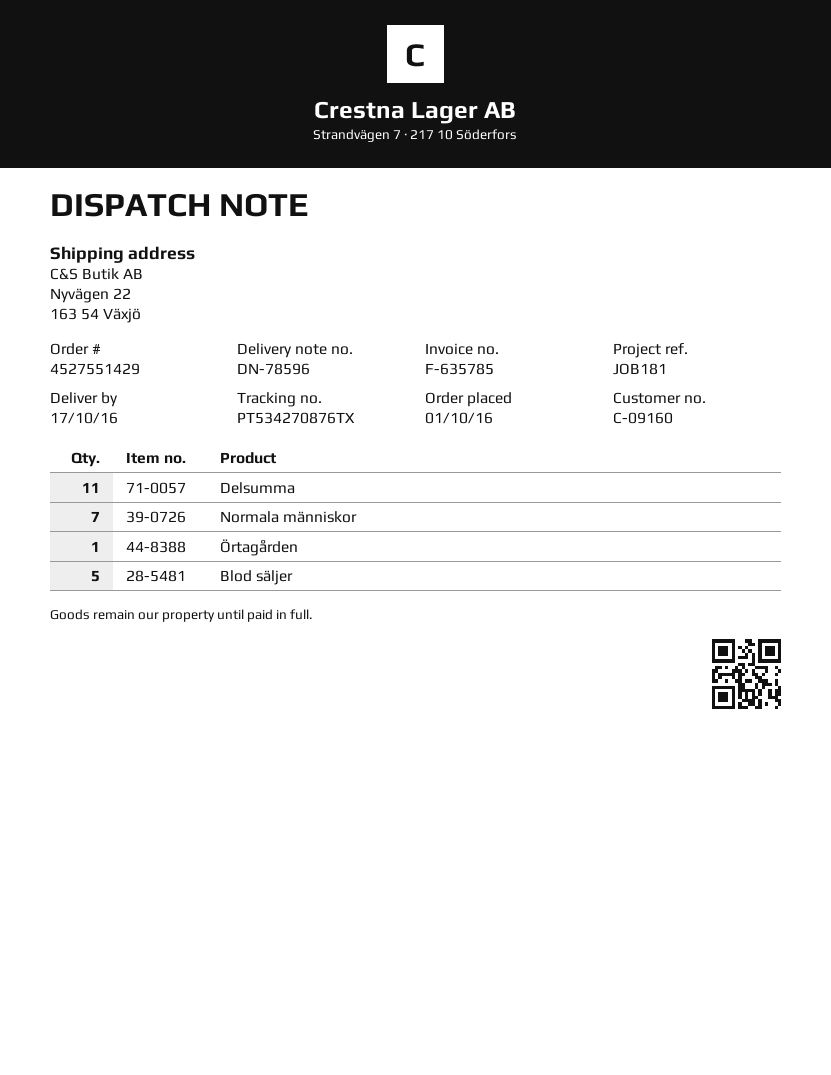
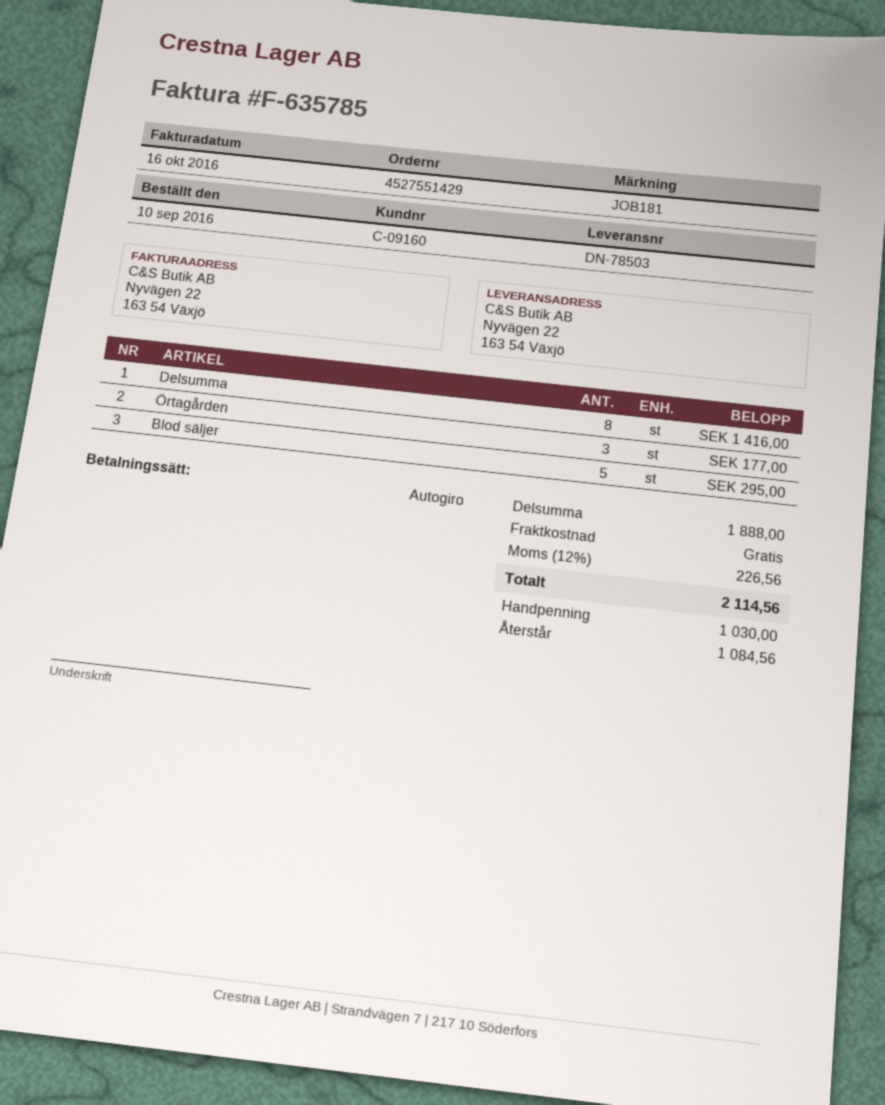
order date: 2016-10-01 -> 2016-09-10
delivery note number: DN-78596 -> DN-78503
Delsumma: 11 -> 8
Normala människor: 7 -> none
Örtagården: 1 -> 3

